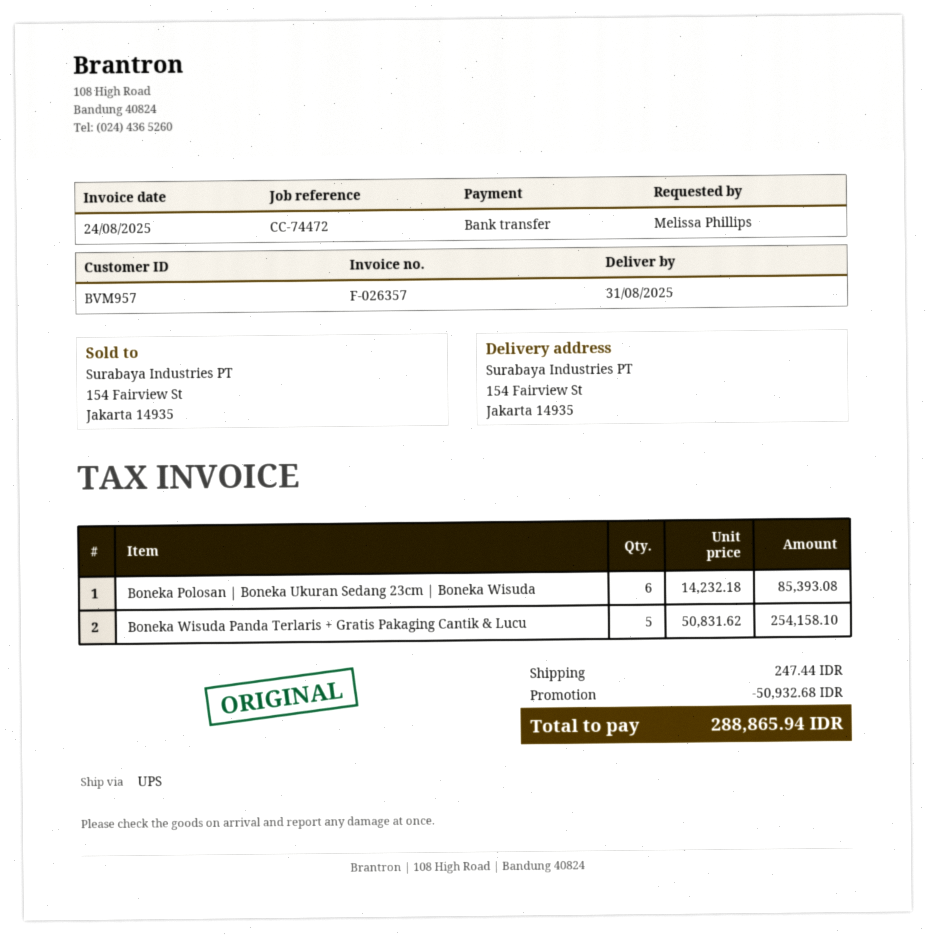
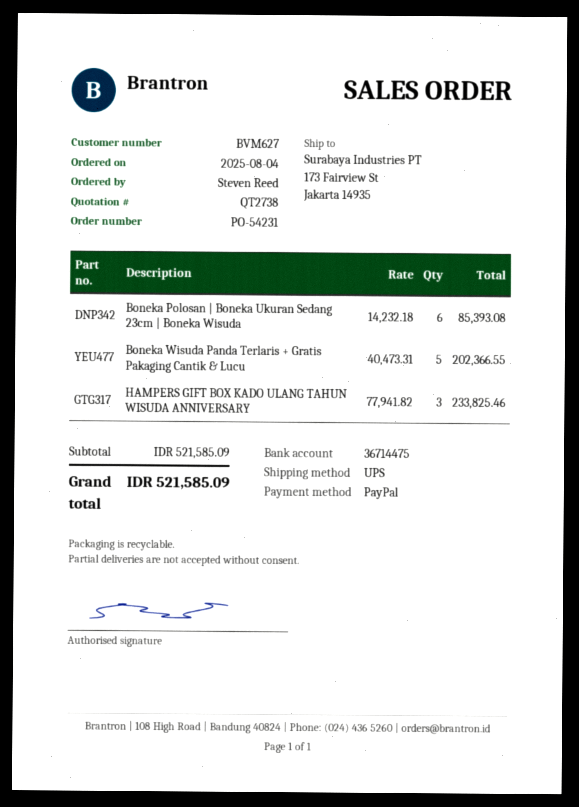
customer number: BVM957 -> BVM627
ordered by: Melissa Phillips -> Steven Reed
payment method: bank transfer -> PayPal
ship to: 154 Fairview St, Jakarta 14935 -> 173 Fairview St, Jakarta 14935
Boneka Wisuda Panda Terlaris + Gratis Pakaging Cantik & Lucu: 5 x 50831.62 = 254158.10 -> 5 x 40473.31 = 202366.55
HAMPERS GIFT BOX KADO ULANG TAHUN WISUDA ANNIVERSARY: none -> 3 x 77941.82 = 233825.46
discount: 50932.68 -> none
shipping: 247.44 -> none
total: 288865.94 -> 521585.09

